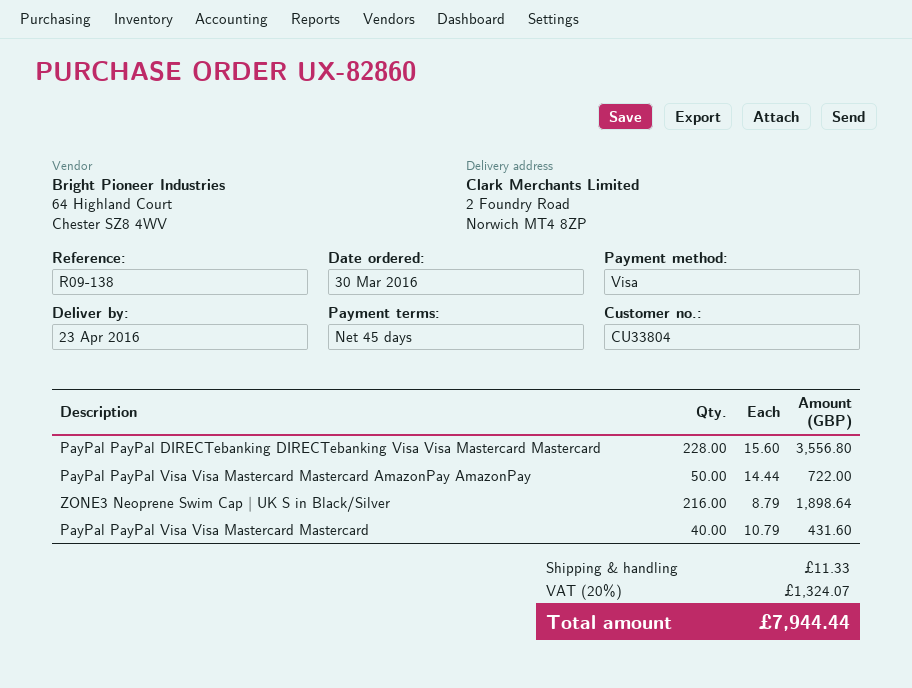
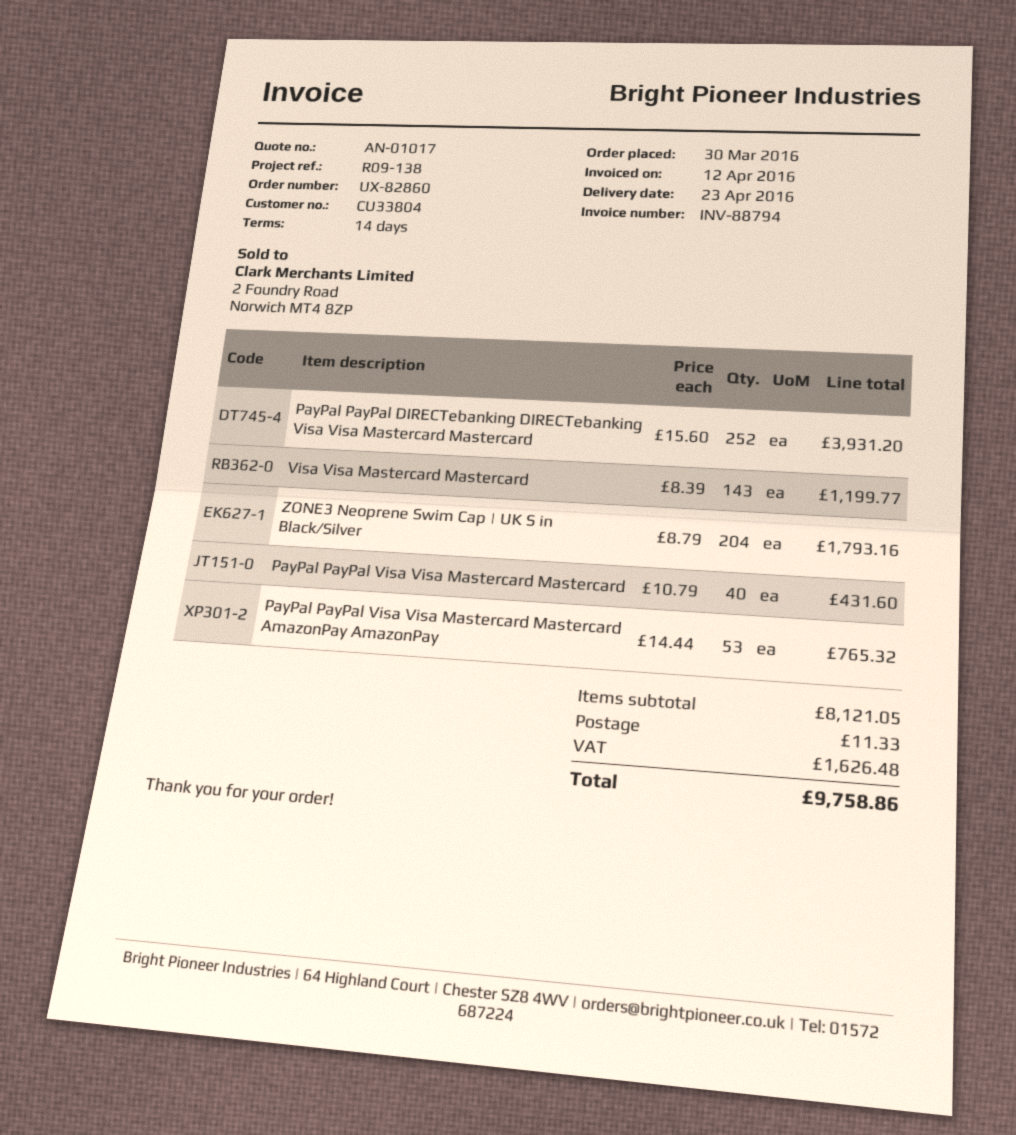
payment terms: 45 days -> 14 days
PayPal PayPal DIRECTebanking DIRECTebanking Visa Visa Mastercard Mastercard: 228 x 15.60 = 3556.80 -> 252 x 15.60 = 3931.20
PayPal PayPal Visa Visa Mastercard Mastercard AmazonPay AmazonPay: 50 x 14.44 = 722.00 -> 53 x 14.44 = 765.32
ZONE3 Neoprene Swim Cap | UK S in Black/Silver: 216 x 8.79 = 1898.64 -> 204 x 8.79 = 1793.16
Visa Visa Mastercard Mastercard: none -> 143 x 8.39 = 1199.77
tax: 1324.07 -> 1626.48
total: 7944.44 -> 9758.86

